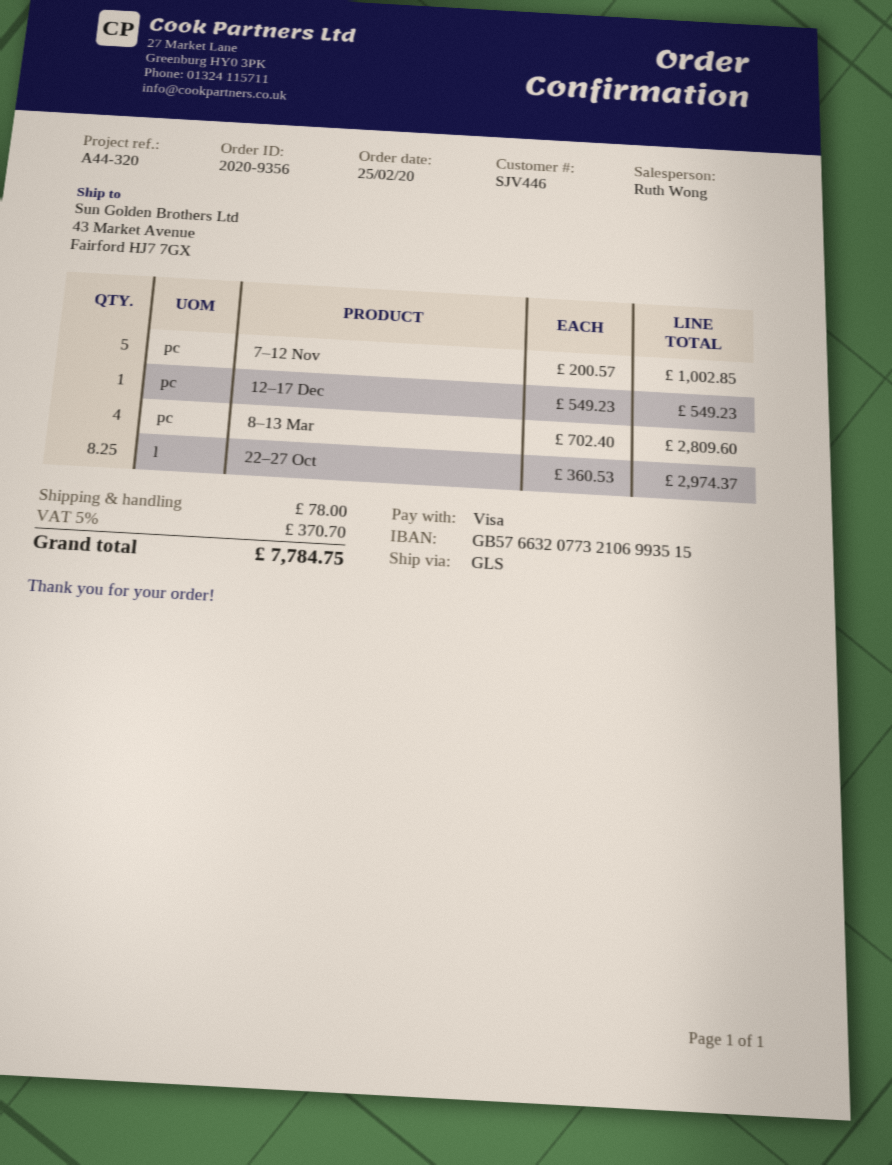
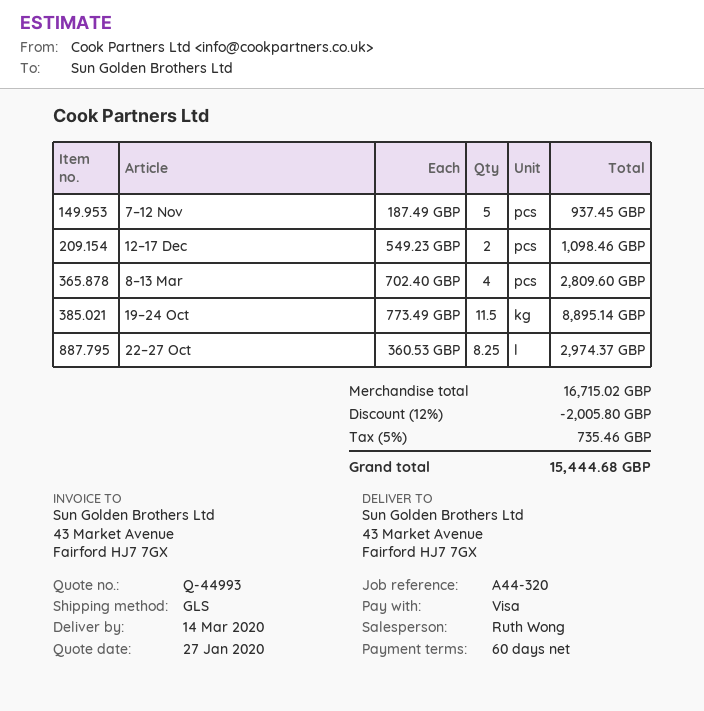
7–12 Nov: 5 x 200.57 = 1002.85 -> 5 x 187.49 = 937.45
12–17 Dec: 1 x 549.23 = 549.23 -> 2 x 549.23 = 1098.46
19–24 Oct: none -> 11.5 x 773.49 = 8895.14
discount: none -> 12% = 2005.80
shipping: 78.00 -> none
tax: 5% = 370.70 -> 5% = 735.46
total: 7784.75 -> 15444.68

